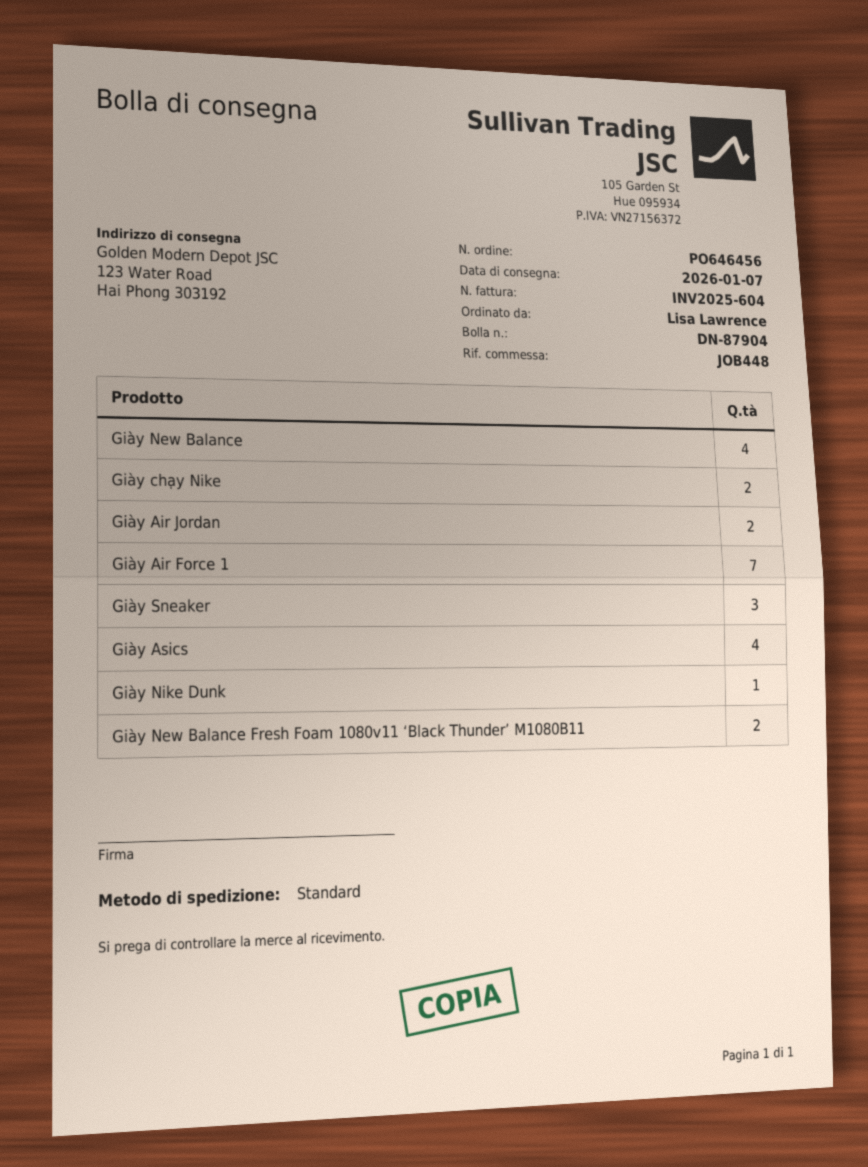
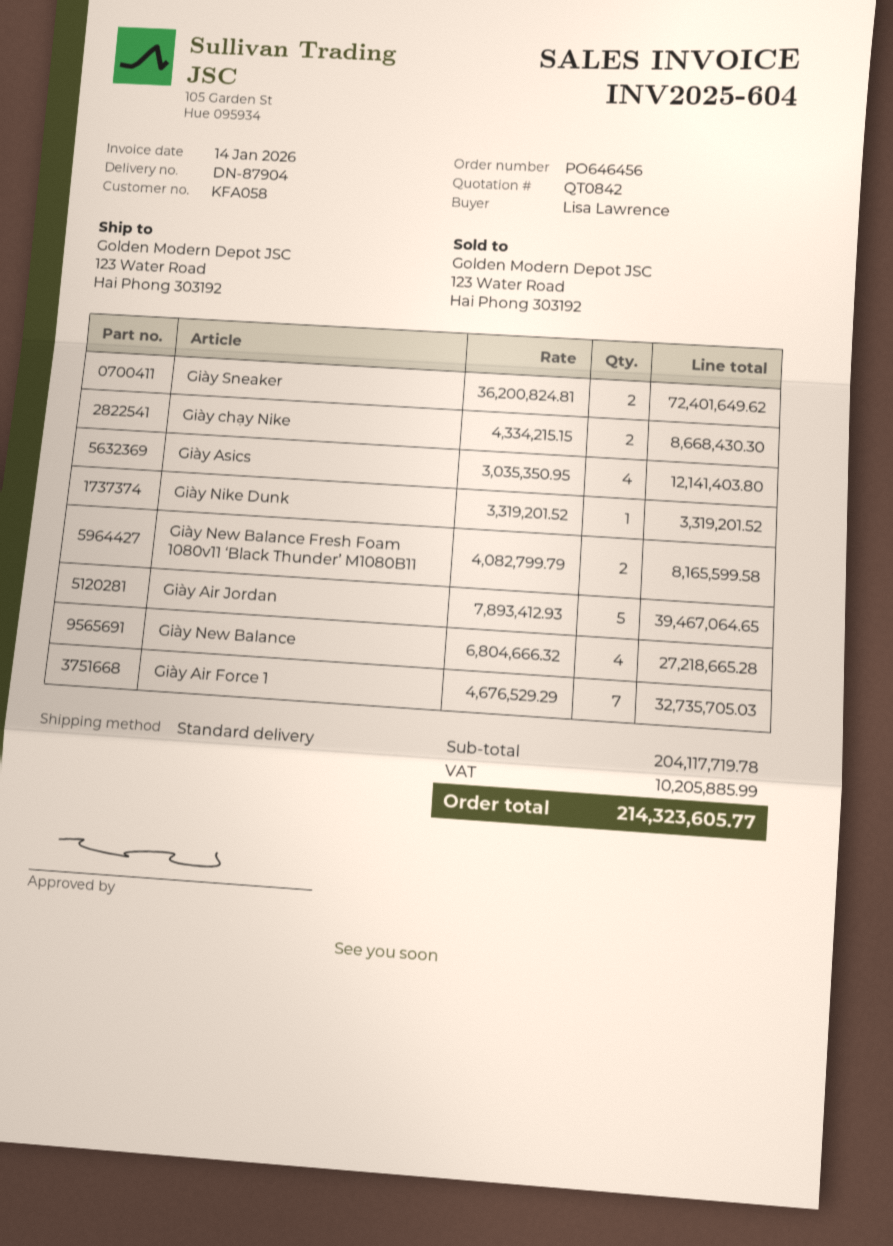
Giày Air Jordan: 2 -> 5
Giày Sneaker: 3 -> 2

